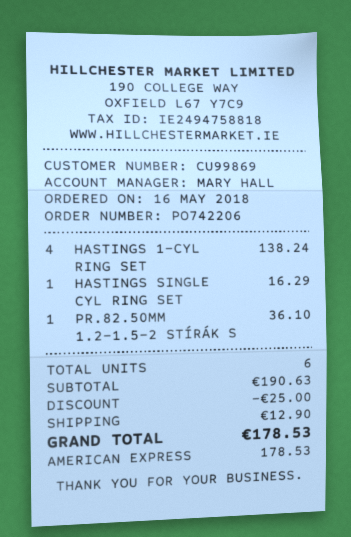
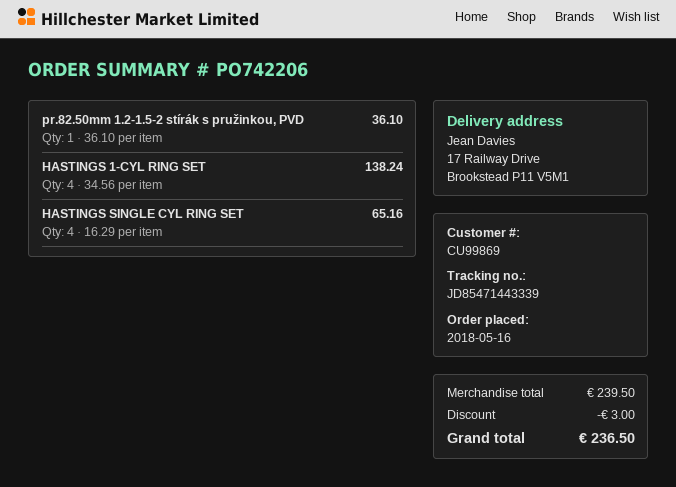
HASTINGS SINGLE CYL RING SET: 1 for 16.29 -> 4 for 65.16
subtotal: 190.63 -> 239.50
discount: 25.00 -> 3.00
shipping: 12.90 -> none
total: 178.53 -> 236.50

